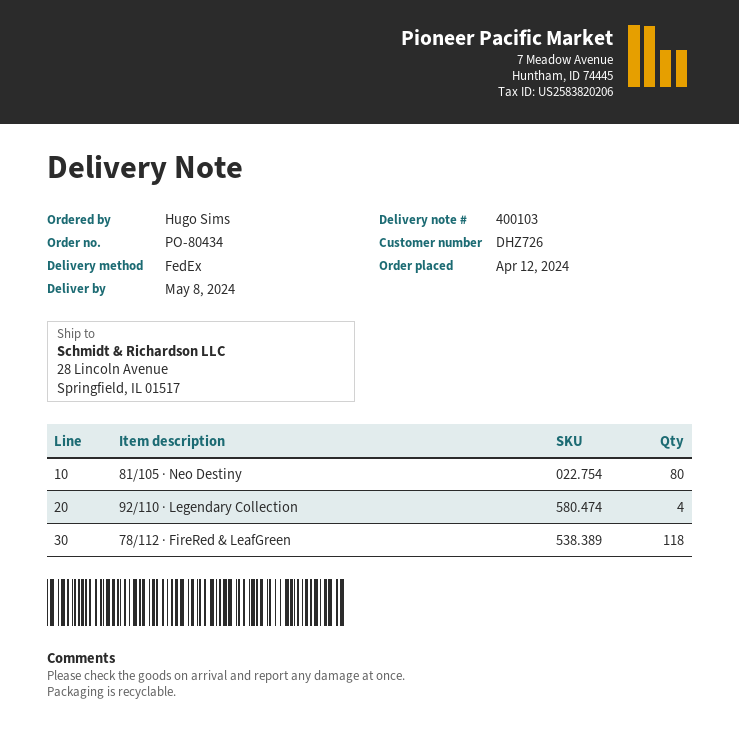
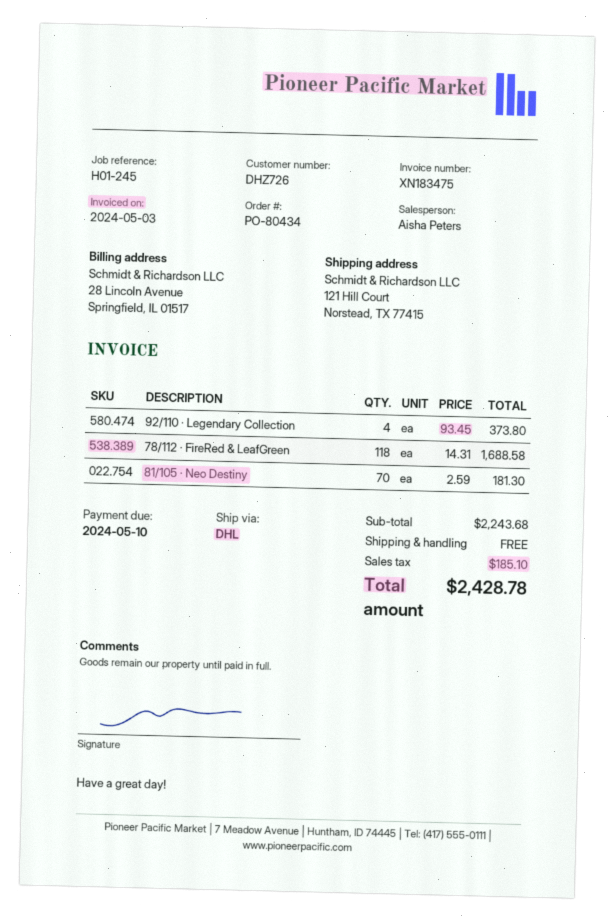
shipping method: FedEx -> DHL
ship to: 28 Lincoln Avenue, Springfield, IL 01517 -> 121 Hill Court, Norstead, TX 77415
81/105 · Neo Destiny: 80 -> 70

